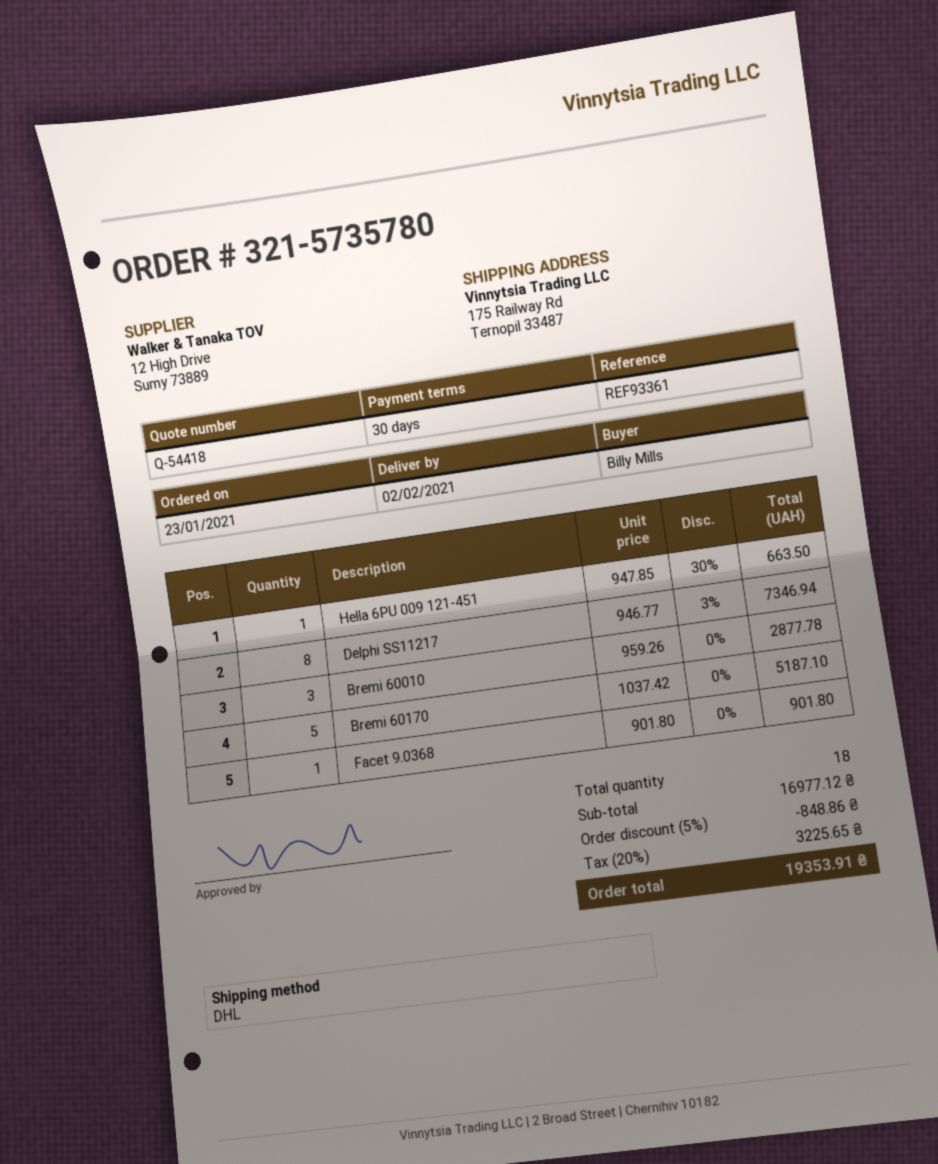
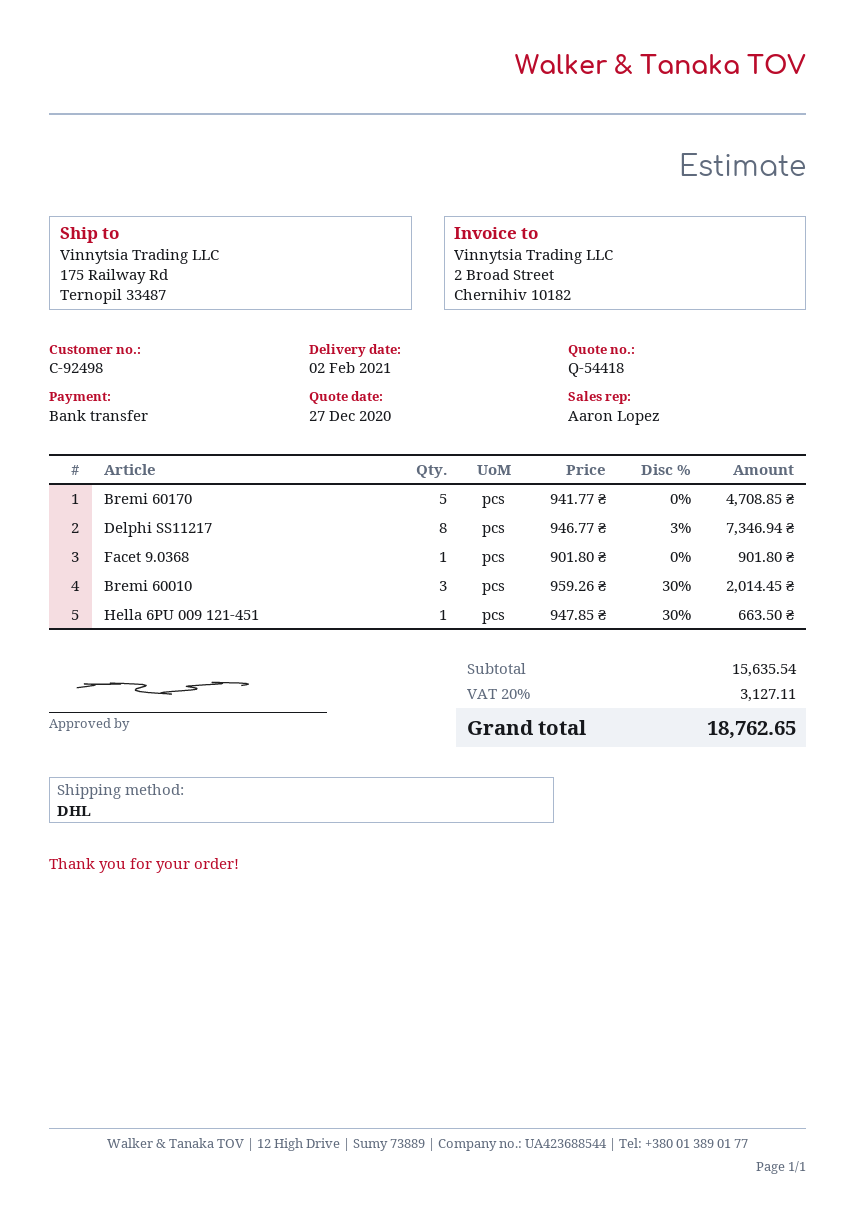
Bremi 60010: 3 x 959.26 = 2877.78 -> 3 x 959.26 - 30% = 2014.45
Bremi 60170: 5 x 1037.42 = 5187.10 -> 5 x 941.77 = 4708.85
subtotal: 16977.12 -> 15635.54
discount: 5% = 848.86 -> none
tax: 20% = 3225.65 -> 20% = 3127.11
total: 19353.91 -> 18762.65

